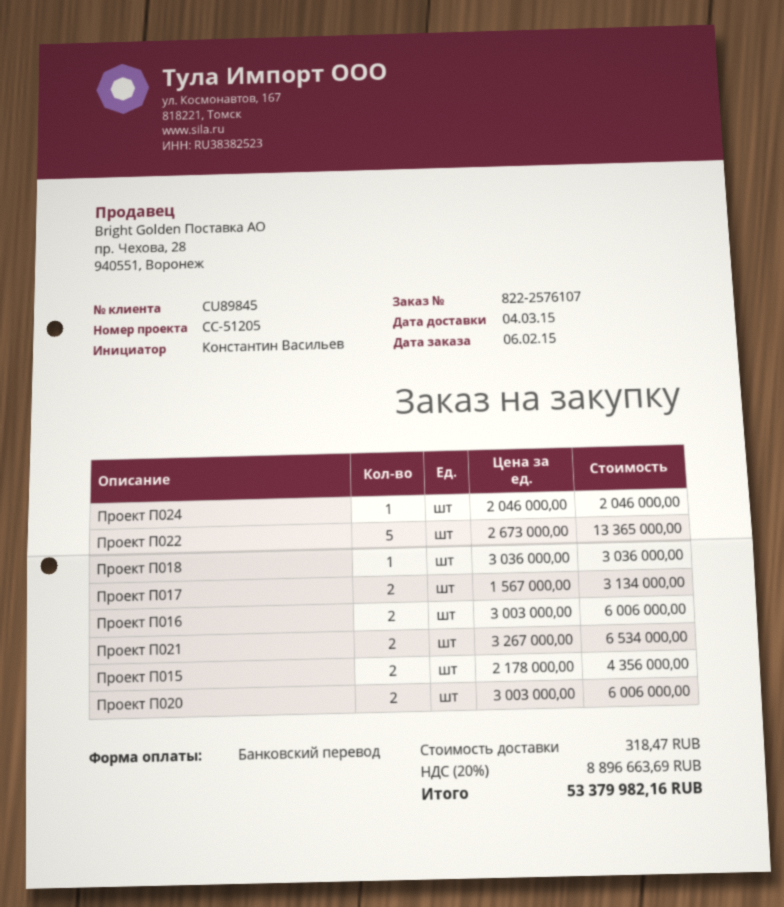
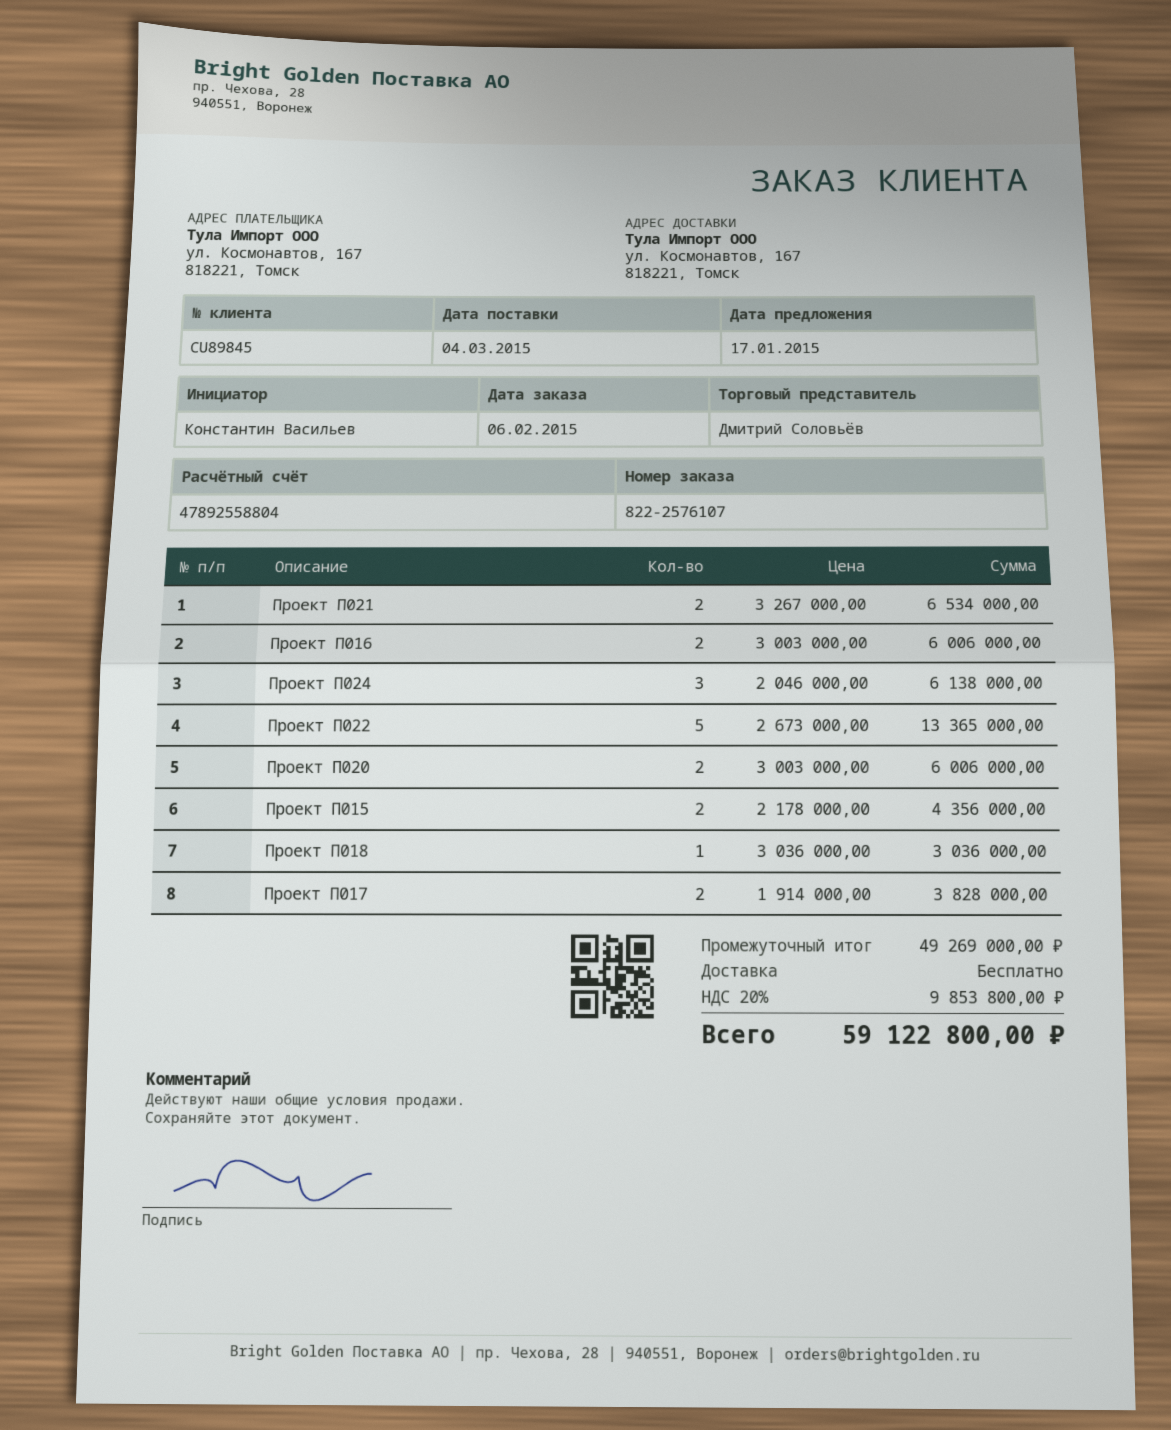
Проект П024: 1 x 2046000.00 = 2046000.00 -> 3 x 2046000.00 = 6138000.00
Проект П017: 2 x 1567000.00 = 3134000.00 -> 2 x 1914000.00 = 3828000.00
shipping: 318.47 -> 0.00
tax: 20% = 8896663.69 -> 20% = 9853800.00
total: 53379982.16 -> 59122800.00

